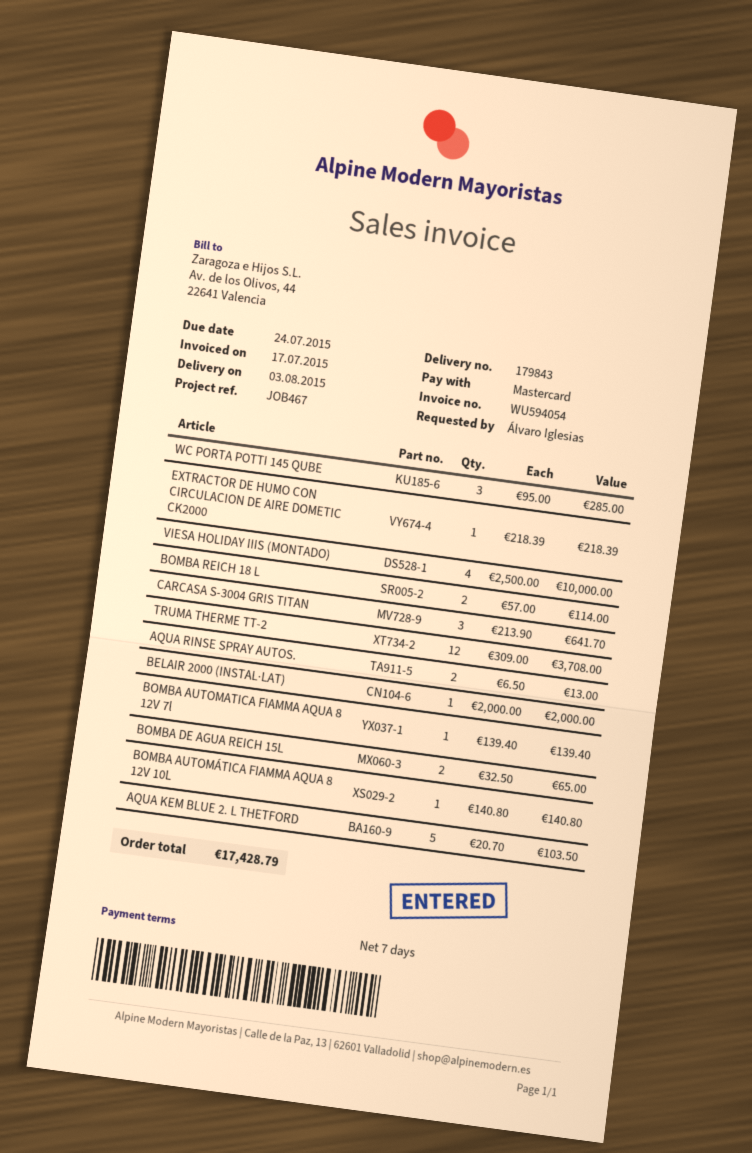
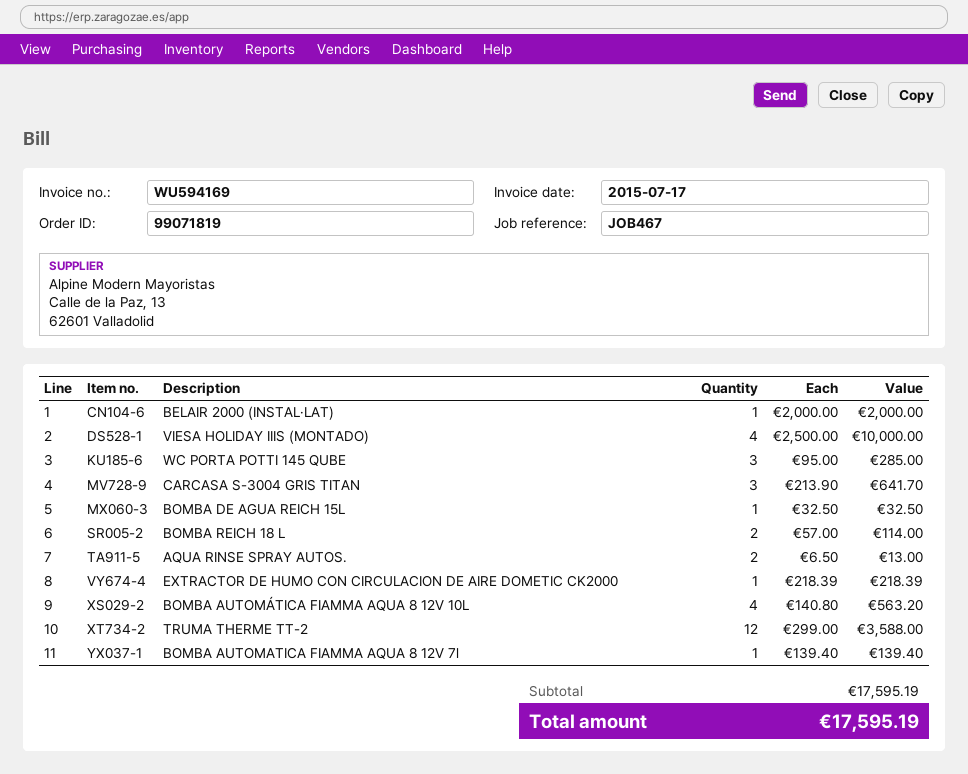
invoice number: WU594054 -> WU594169
TRUMA THERME TT-2: 12 x 309.00 = 3708.00 -> 12 x 299.00 = 3588.00
BOMBA DE AGUA REICH 15L: 2 x 32.50 = 65.00 -> 1 x 32.50 = 32.50
BOMBA AUTOMÁTICA FIAMMA AQUA 8 12V 10L: 1 x 140.80 = 140.80 -> 4 x 140.80 = 563.20
AQUA KEM BLUE 2. L THETFORD: 5 x 20.70 = 103.50 -> none
total: 17428.79 -> 17595.19

